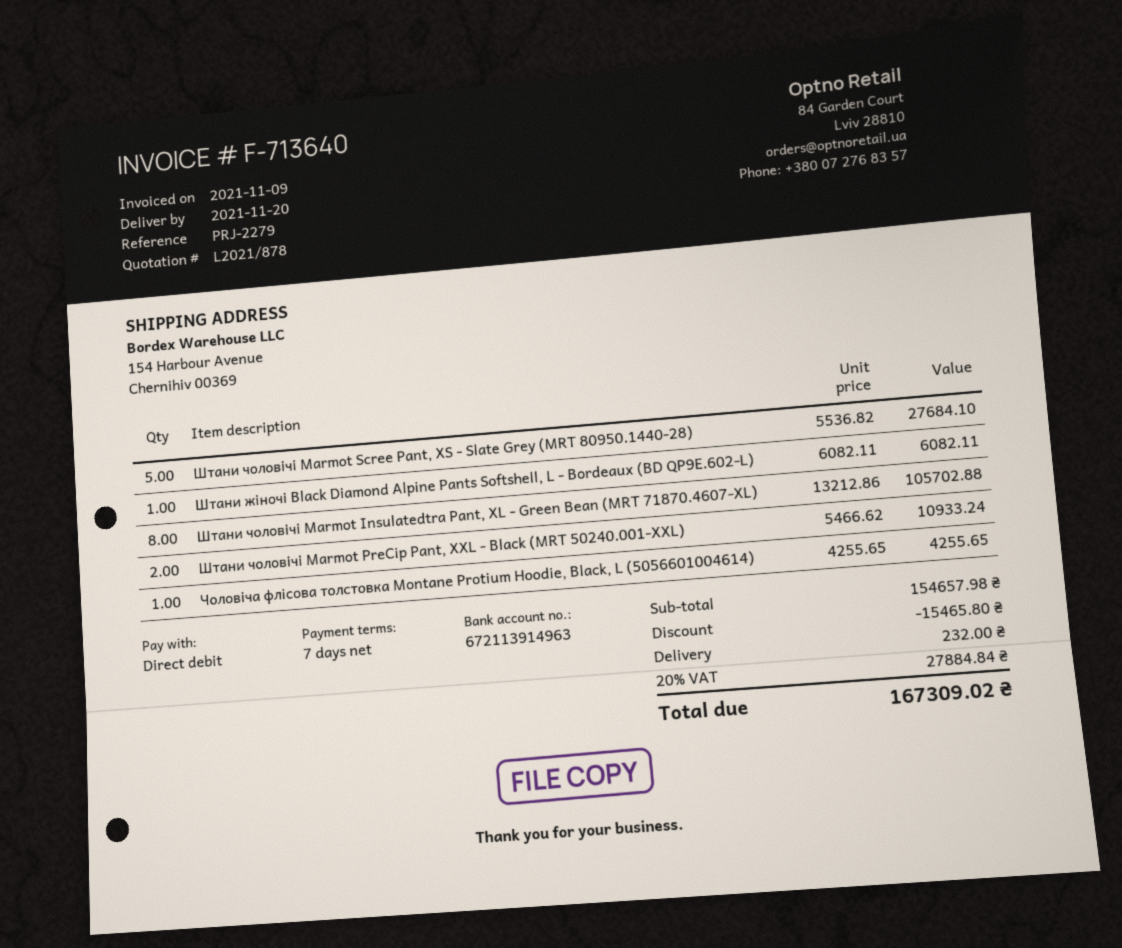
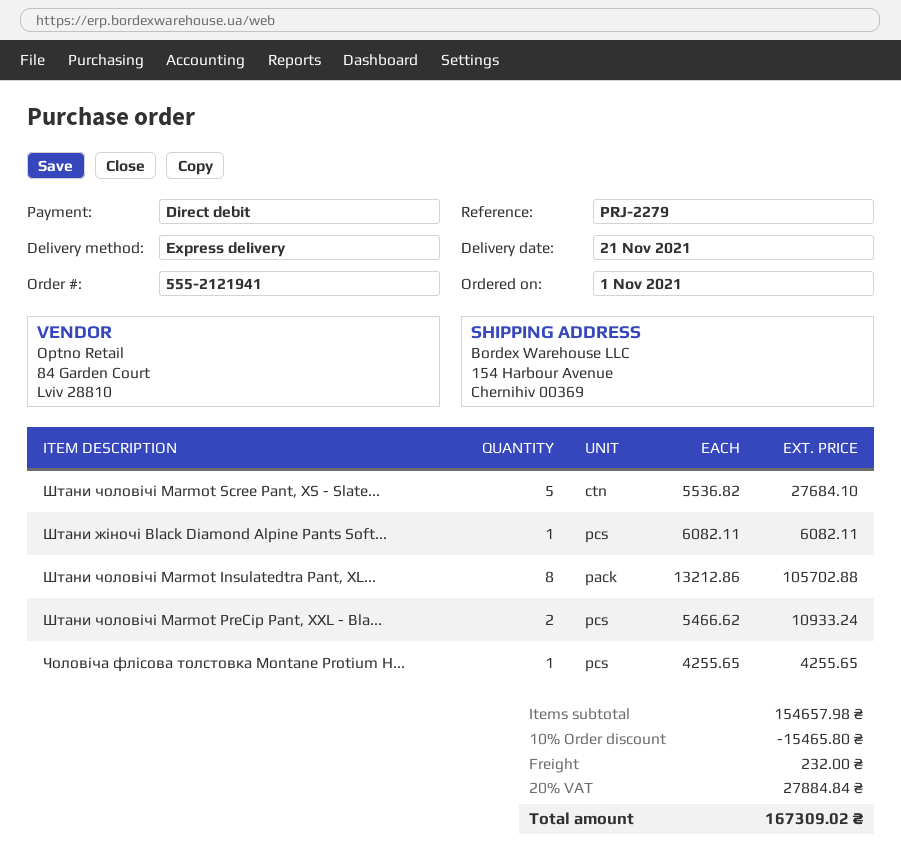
delivery date: 2021-11-20 -> 2021-11-21

